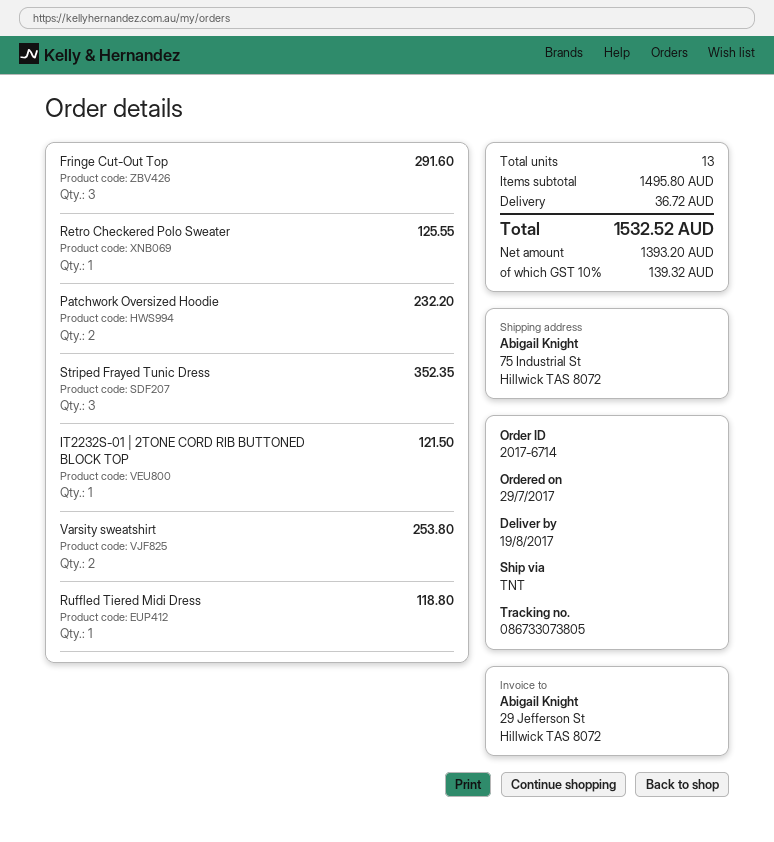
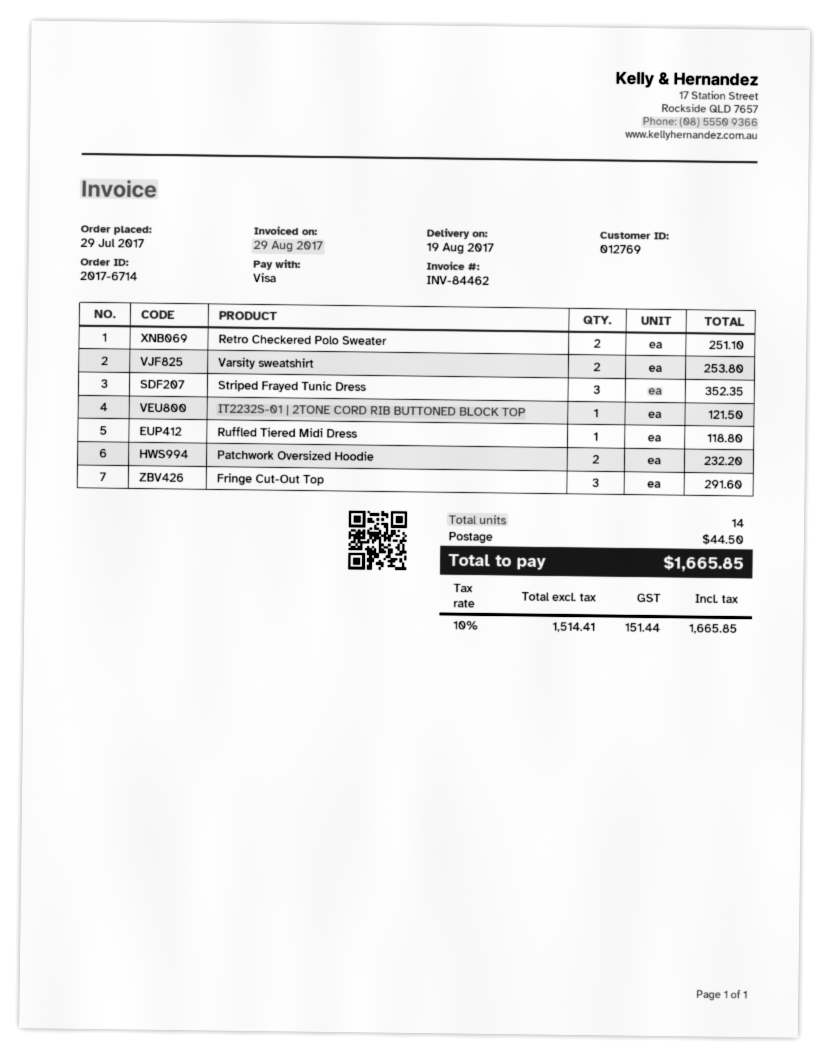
Retro Checkered Polo Sweater: 1 for 125.55 -> 2 for 251.10
total quantity: 13 -> 14
shipping: 36.72 -> 44.50
net: 1393.20 -> 1514.41
tax: 10% = 139.32 -> 10% = 151.44
total: 1532.52 -> 1665.85

